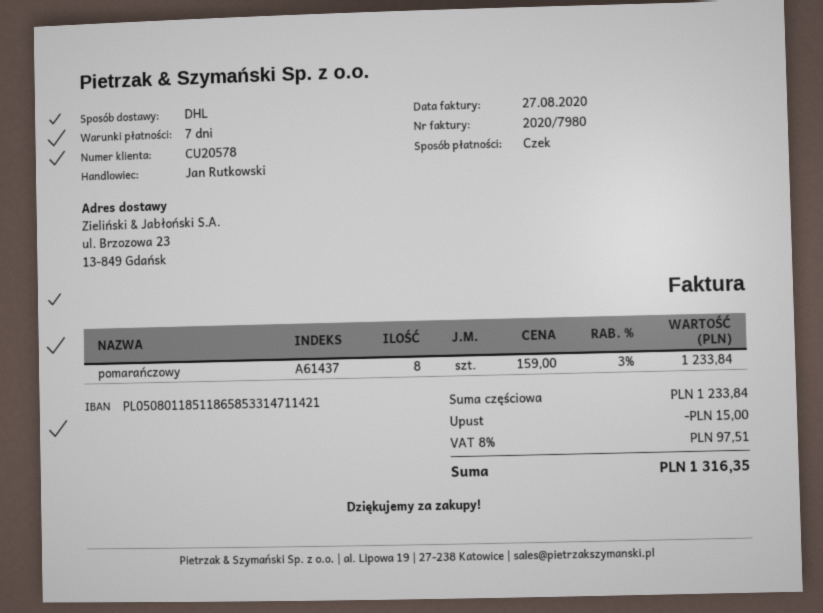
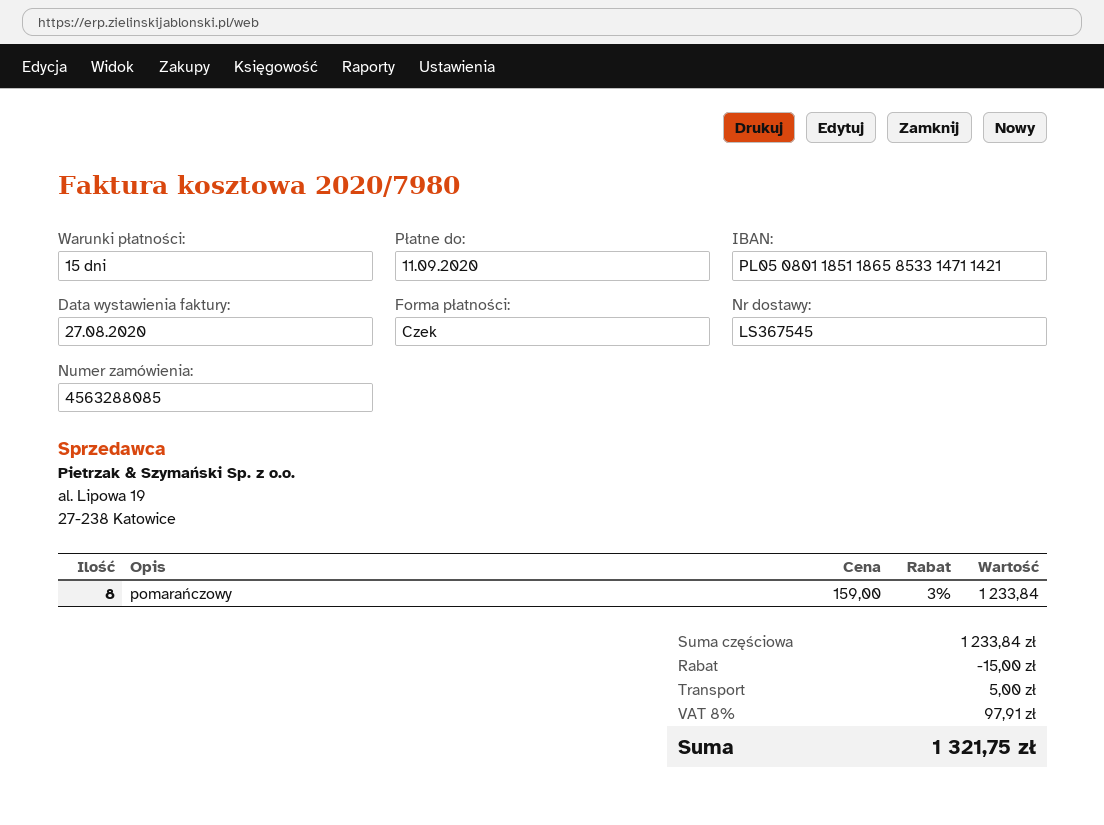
payment terms: 7 days -> 15 days
shipping: none -> 5.00
tax: 8% = 97.51 -> 8% = 97.91
total: 1316.35 -> 1321.75

